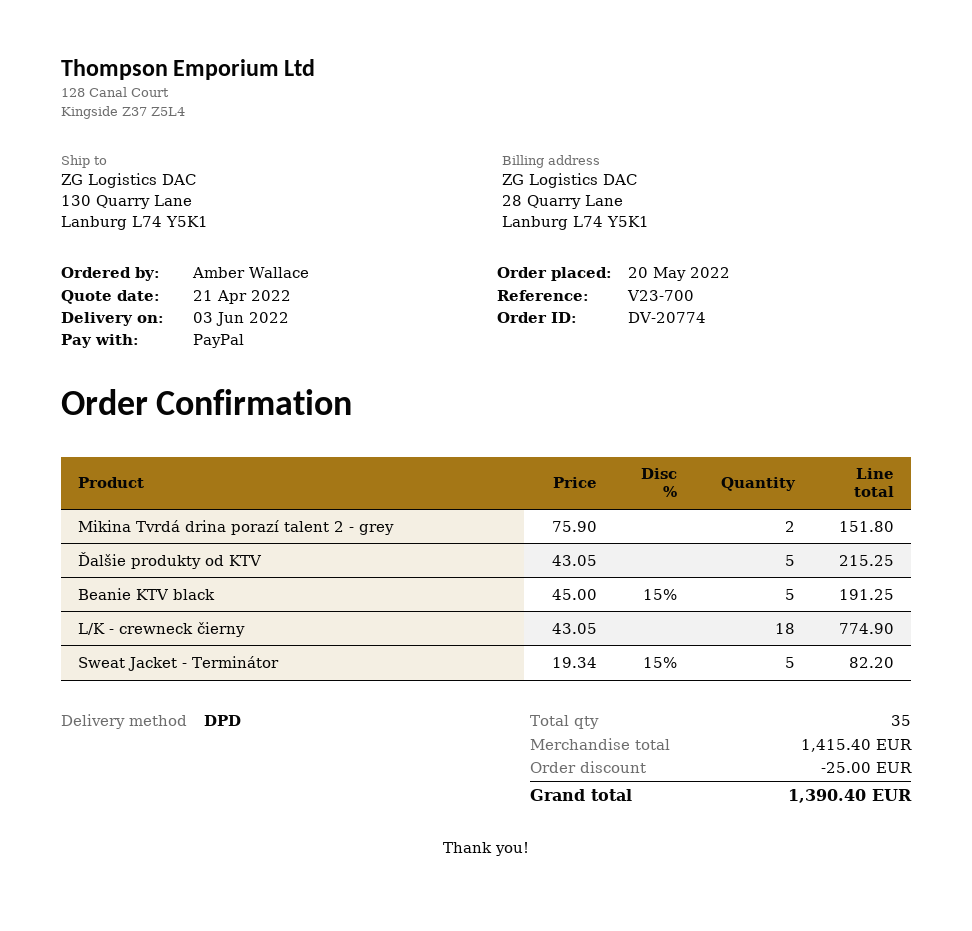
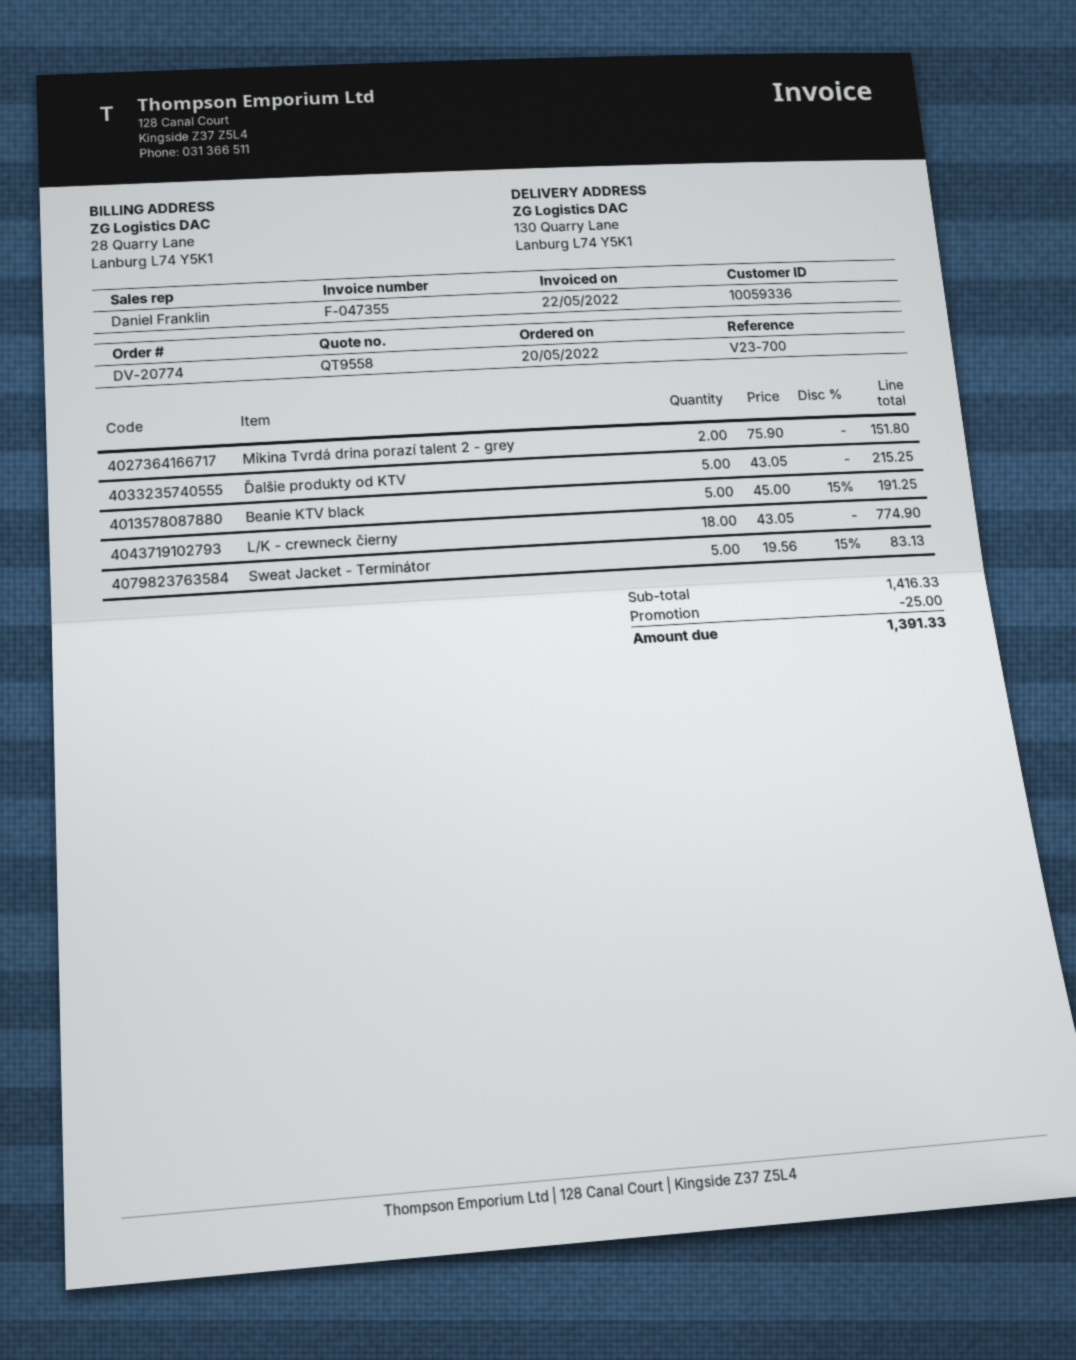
Sweat Jacket - Terminátor: 5 x 19.34 - 15% = 82.20 -> 5 x 19.56 - 15% = 83.13
subtotal: 1415.40 -> 1416.33
total: 1390.40 -> 1391.33

